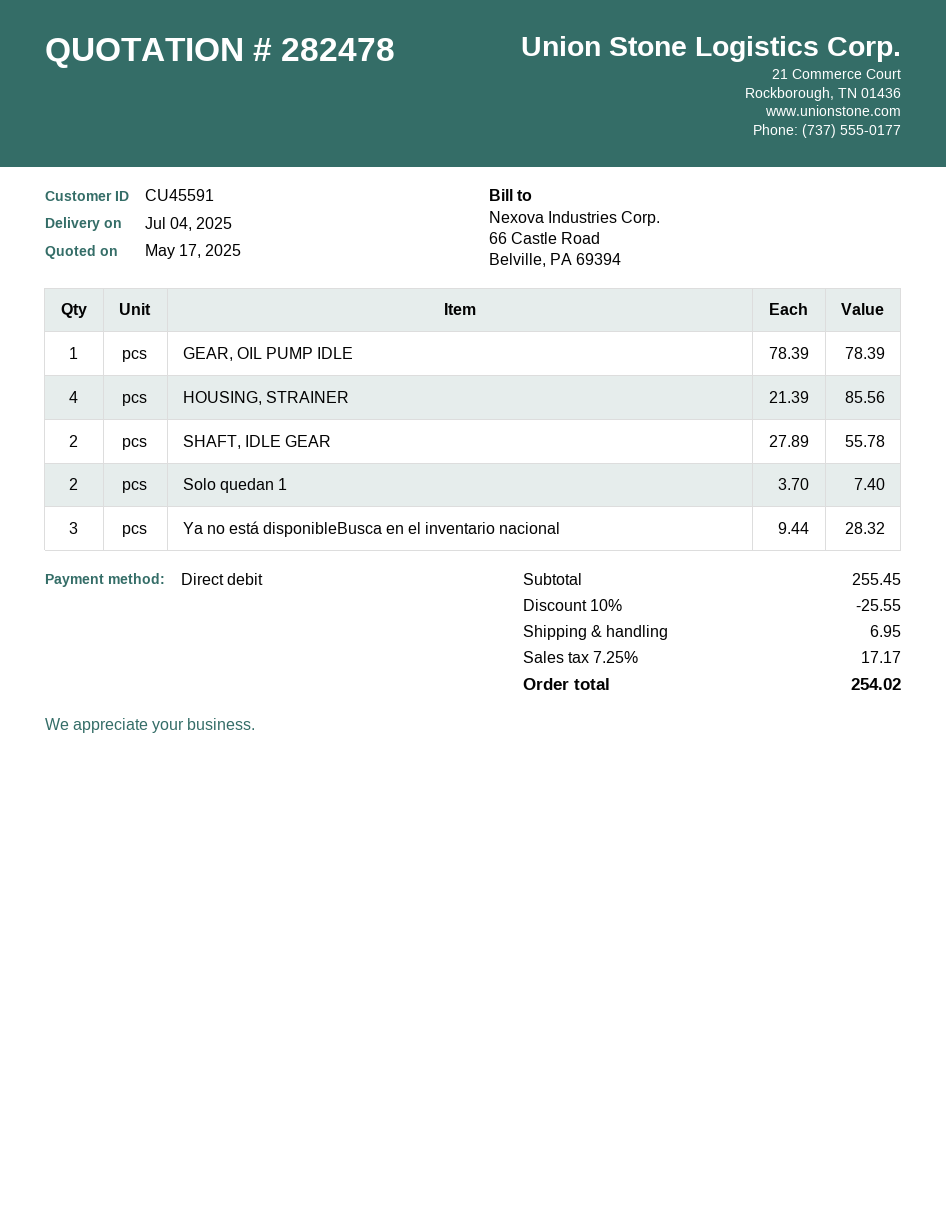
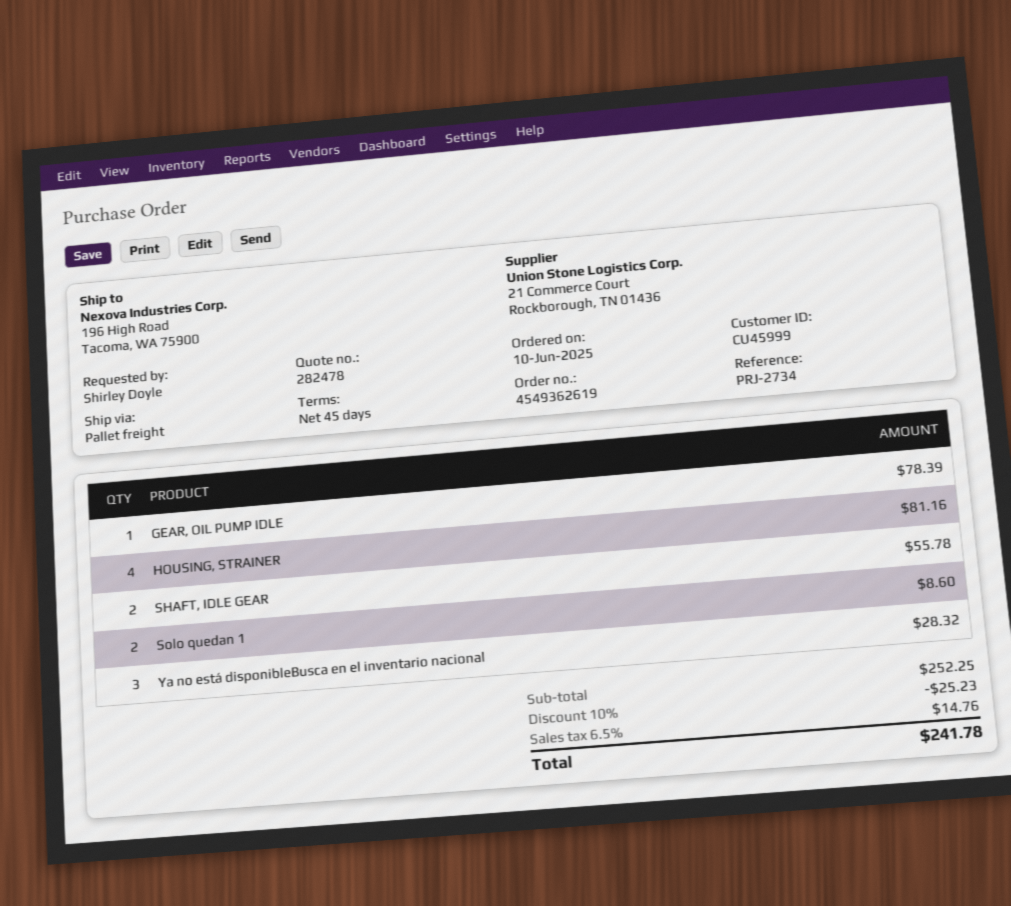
customer number: CU45591 -> CU45999
HOUSING, STRAINER: 4 for 85.56 -> 4 for 81.16
Solo quedan 1: 2 for 7.40 -> 2 for 8.60
subtotal: 255.45 -> 252.25
discount: 10% = 25.55 -> 10% = 25.23
shipping: 6.95 -> none
tax: 7.25% = 17.17 -> 6.5% = 14.76
total: 254.02 -> 241.78

